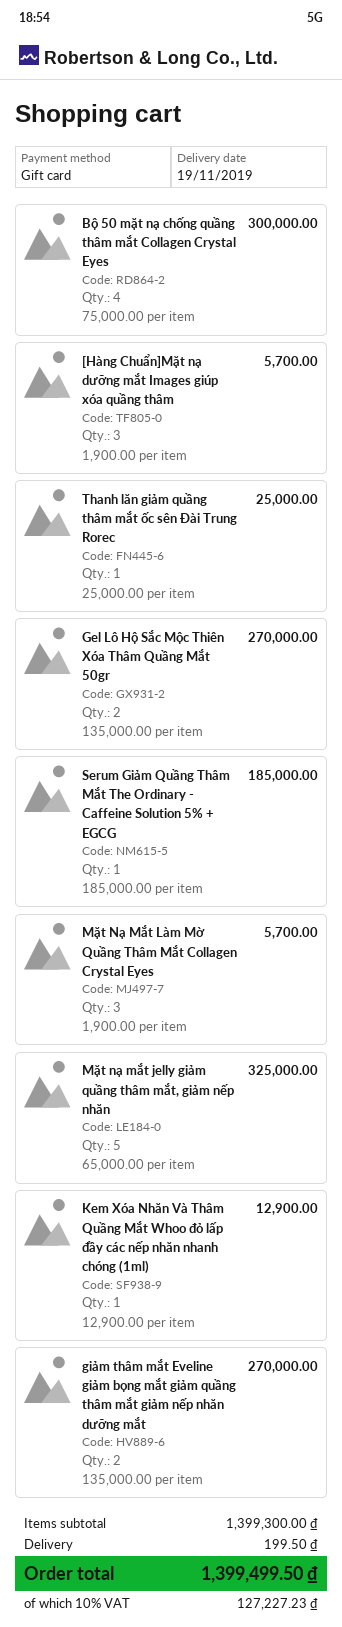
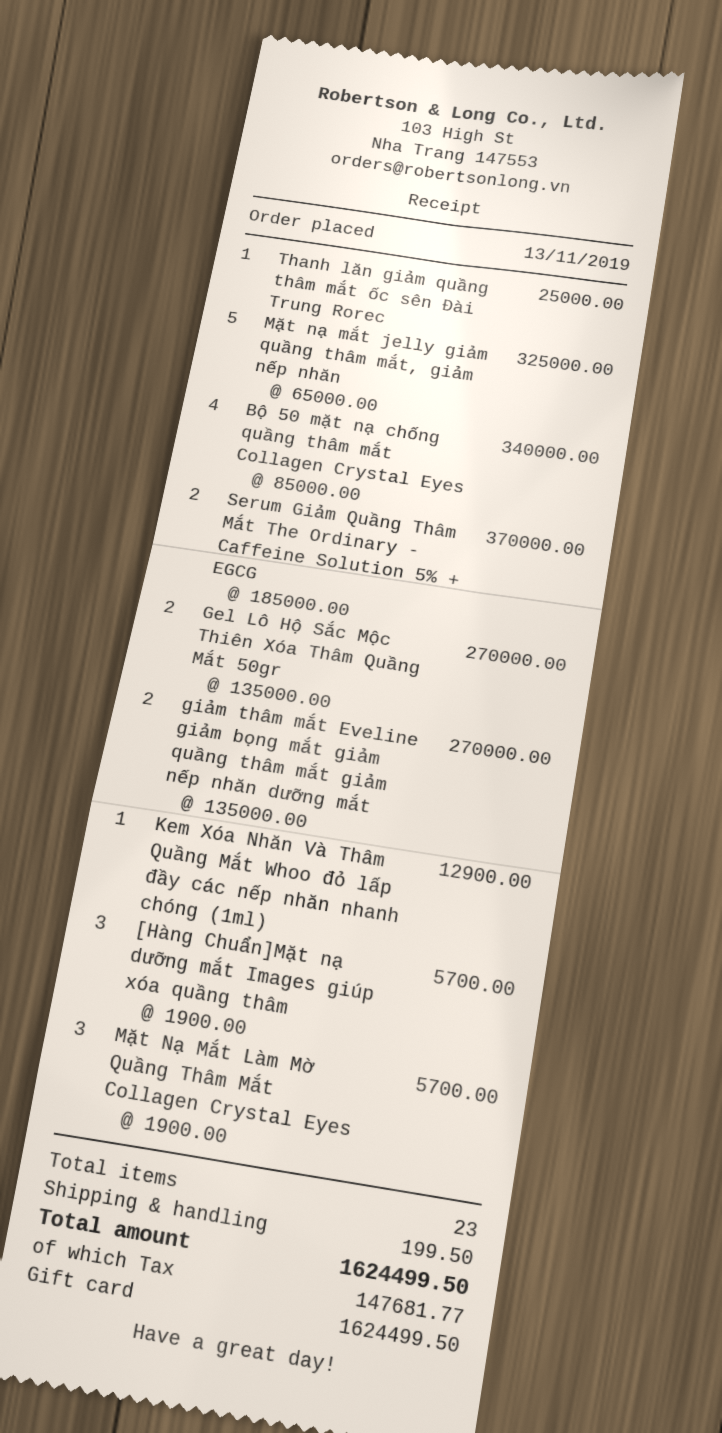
Bộ 50 mặt nạ chống quầng thâm mắt Collagen Crystal Eyes: 4 x 75000.00 = 300000.00 -> 4 x 85000.00 = 340000.00
Serum Giảm Quầng Thâm Mắt The Ordinary - Caffeine Solution 5% + EGCG: 1 x 185000.00 = 185000.00 -> 2 x 185000.00 = 370000.00
tax: 127227.23 -> 147681.77
total: 1399499.50 -> 1624499.50

